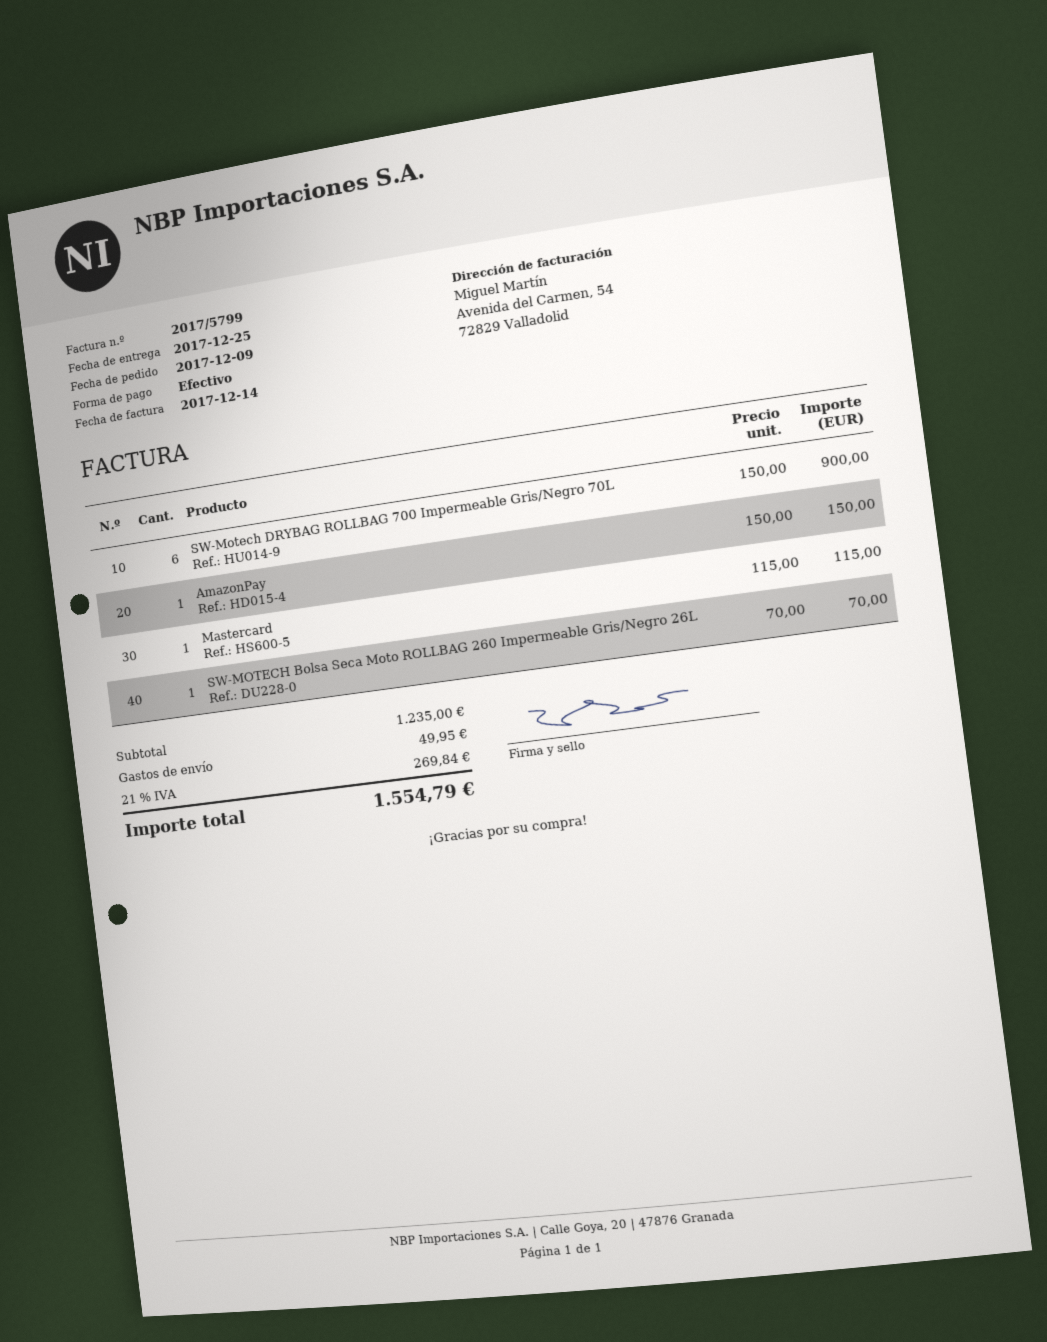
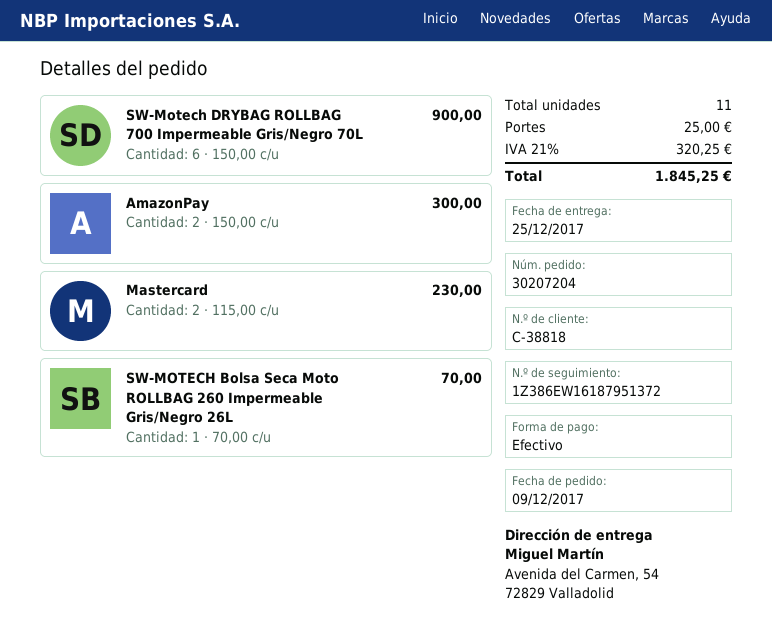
AmazonPay: 1 x 150.00 = 150.00 -> 2 x 150.00 = 300.00
Mastercard: 1 x 115.00 = 115.00 -> 2 x 115.00 = 230.00
shipping: 49.95 -> 25.00
tax: 21% = 269.84 -> 21% = 320.25
total: 1554.79 -> 1845.25

